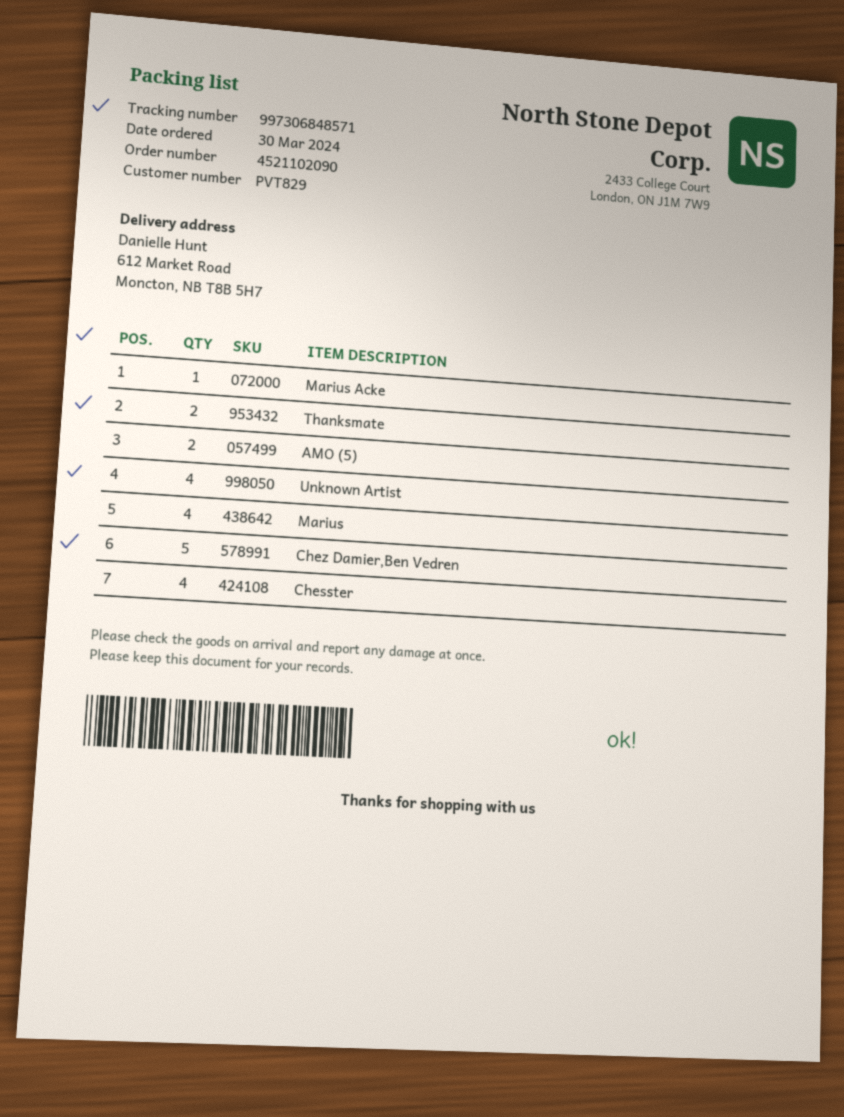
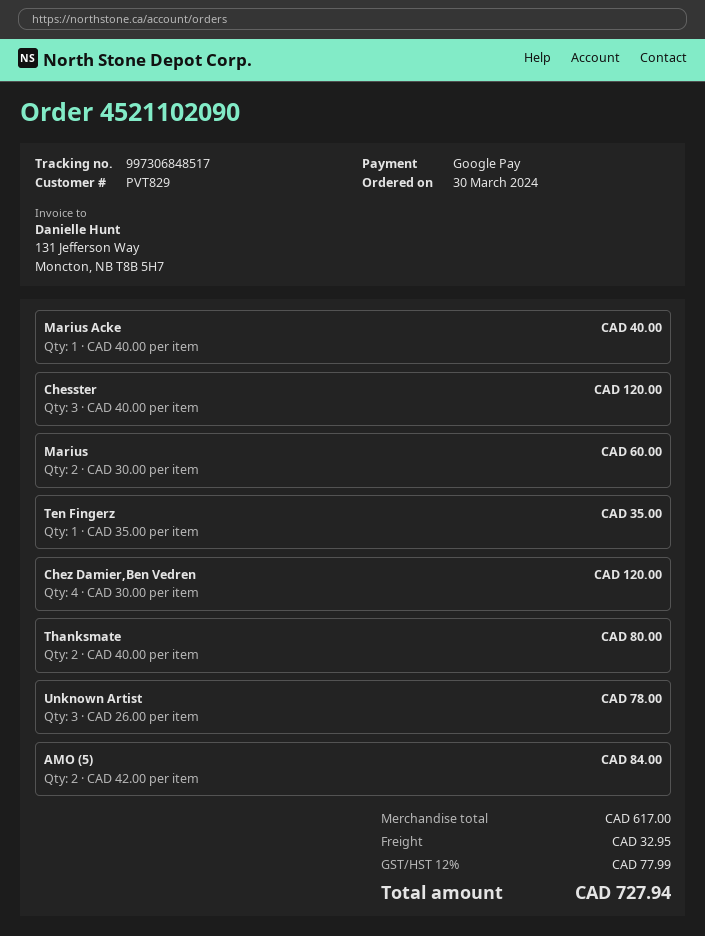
tracking number: 997306848571 -> 997306848517
Unknown Artist: 4 -> 3
Marius: 4 -> 2
Chez Damier,Ben Vedren: 5 -> 4
Chesster: 4 -> 3
Ten Fingerz: none -> 1

